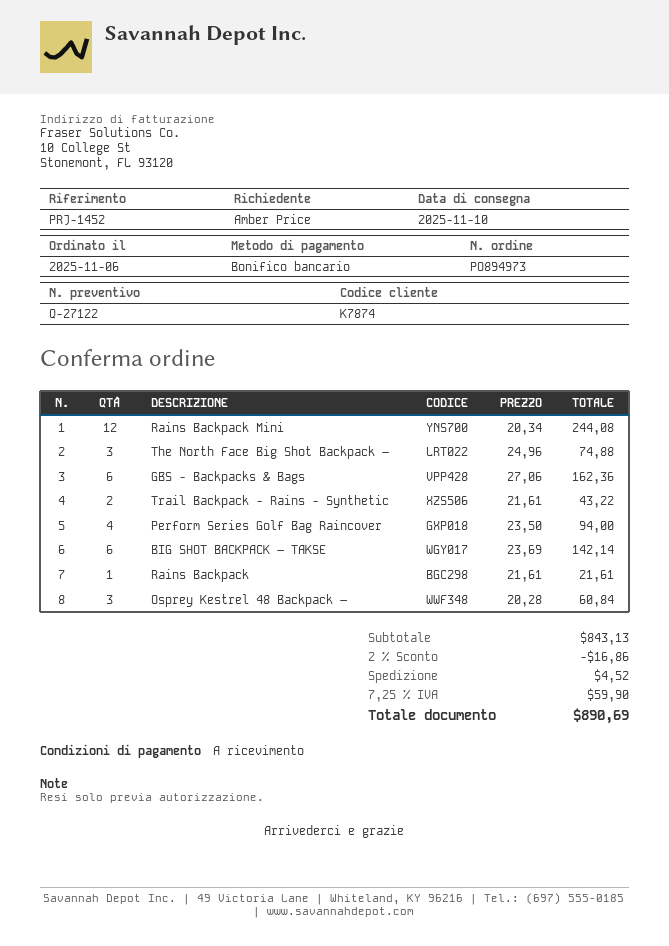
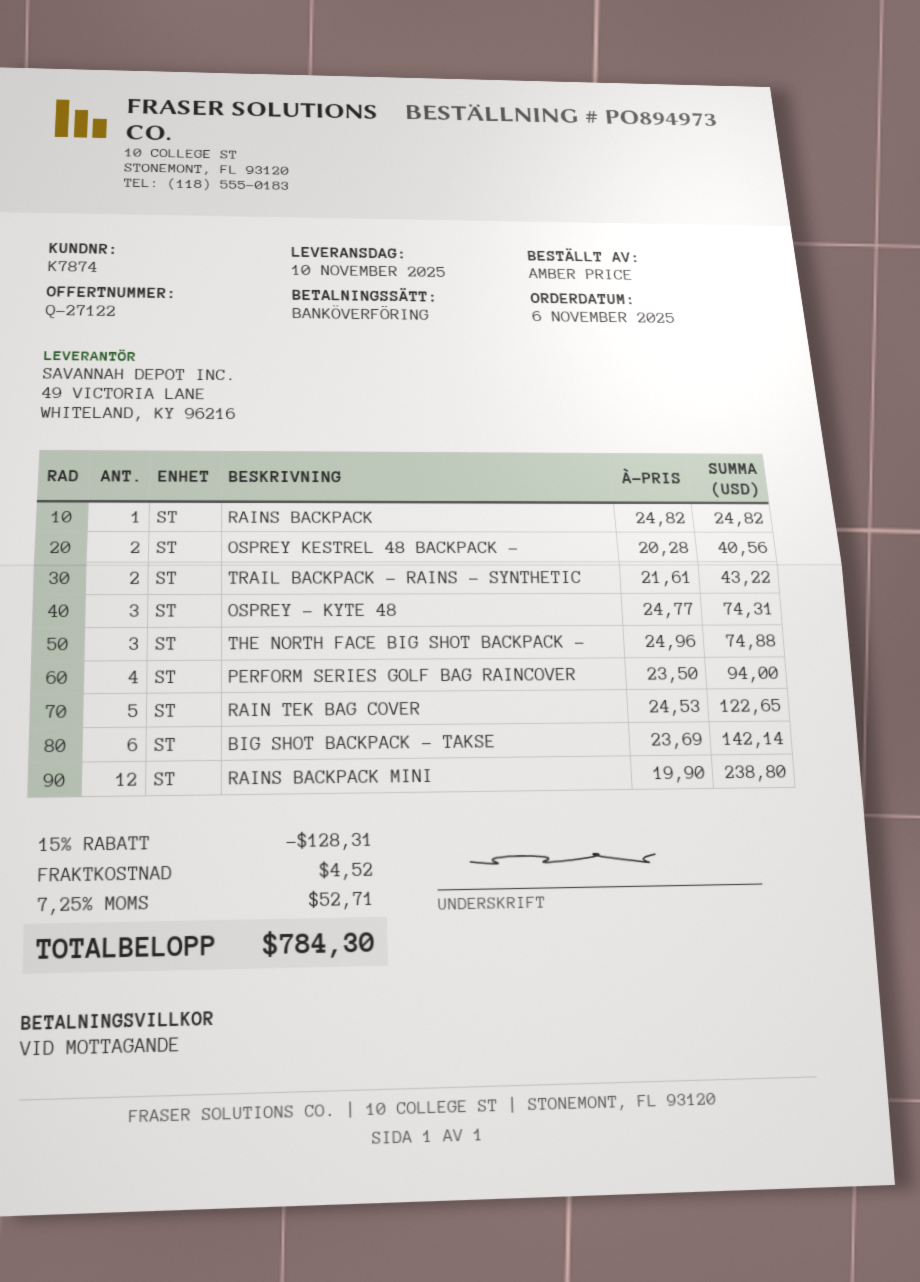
Rains Backpack Mini: 12 x 20.34 = 244.08 -> 12 x 19.90 = 238.80
GBS - Backpacks & Bags: 6 x 27.06 = 162.36 -> none
Rains Backpack: 1 x 21.61 = 21.61 -> 1 x 24.82 = 24.82
Osprey Kestrel 48 Backpack –: 3 x 20.28 = 60.84 -> 2 x 20.28 = 40.56
OSPREY - KYTE 48: none -> 3 x 24.77 = 74.31
RAIN TEK BAG COVER: none -> 5 x 24.53 = 122.65
discount: 2% = 16.86 -> 15% = 128.31
tax: 7.25% = 59.90 -> 7.25% = 52.71
total: 890.69 -> 784.30

